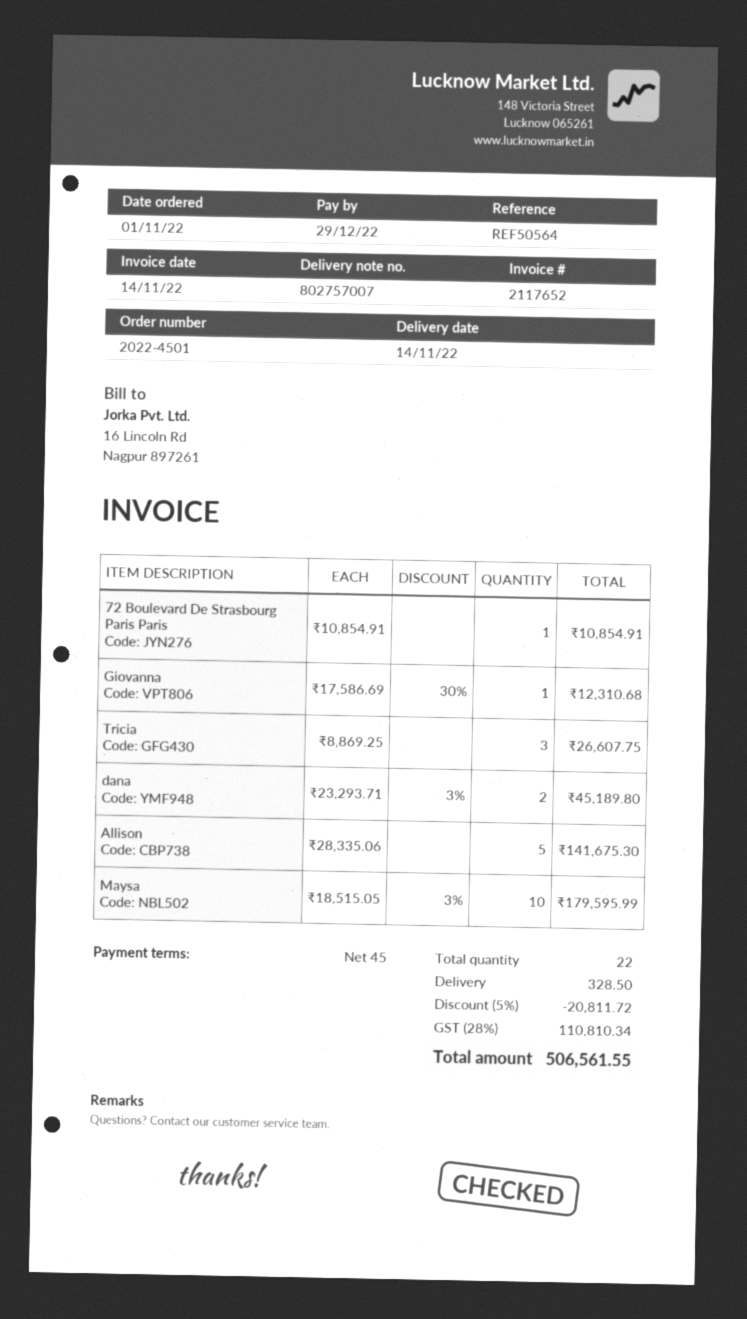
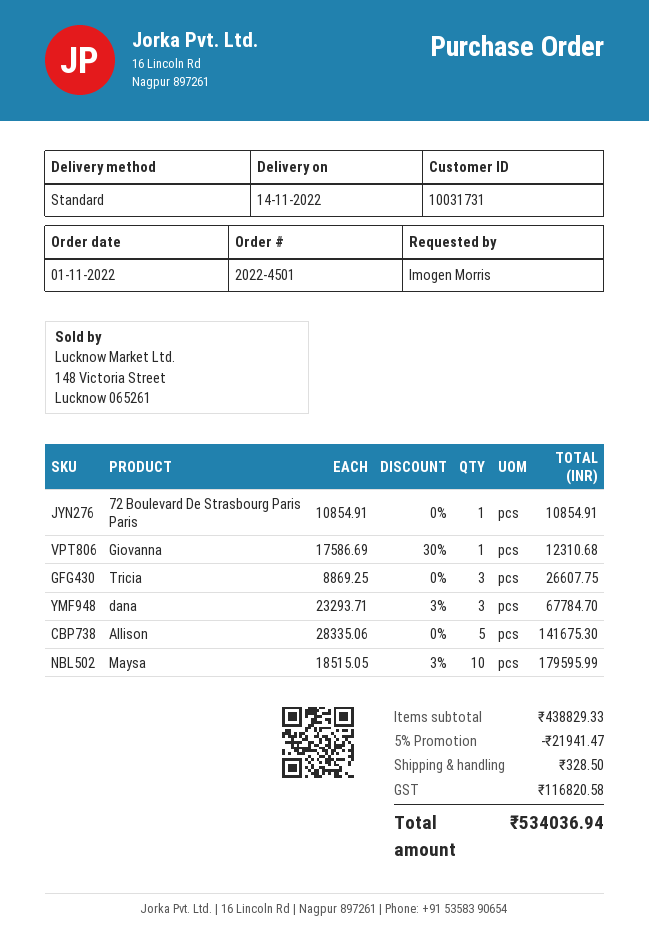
dana: 2 x 23293.71 - 3% = 45189.80 -> 3 x 23293.71 - 3% = 67784.70
discount: 5% = 20811.72 -> 5% = 21941.47
tax: 110810.34 -> 116820.58
total: 506561.55 -> 534036.94

